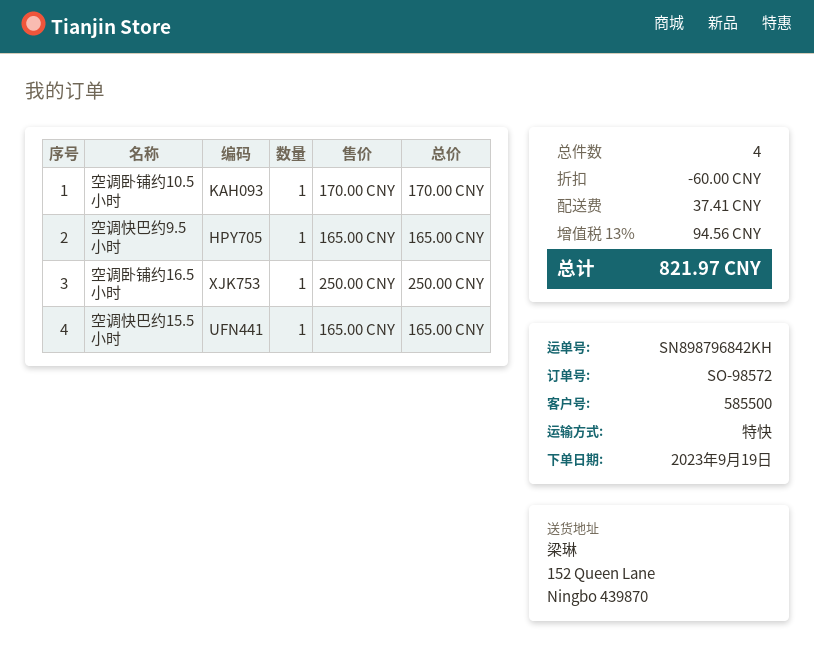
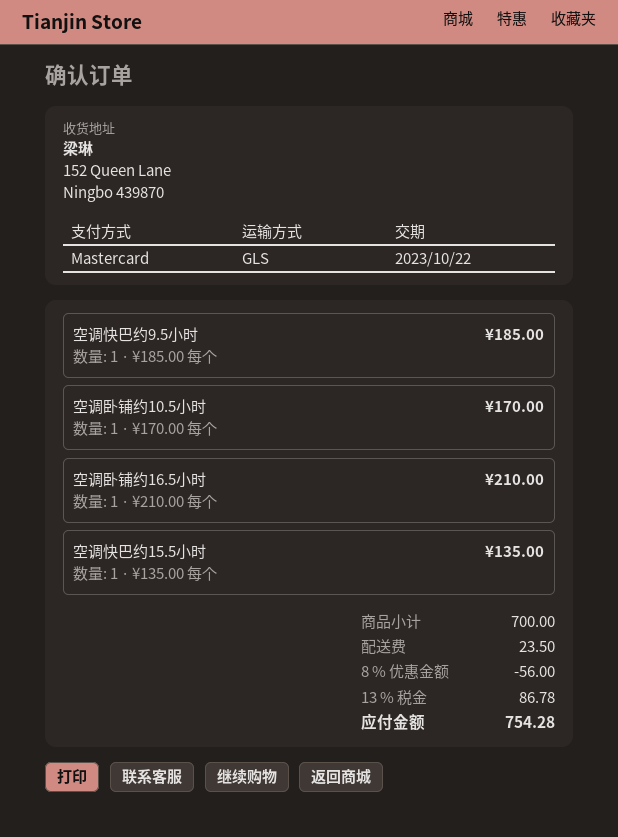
shipping method: express -> GLS
空调快巴约9.5小时: 1 x 165.00 = 165.00 -> 1 x 185.00 = 185.00
空调卧铺约16.5小时: 1 x 250.00 = 250.00 -> 1 x 210.00 = 210.00
空调快巴约15.5小时: 1 x 165.00 = 165.00 -> 1 x 135.00 = 135.00
discount: 60.00 -> 56.00
shipping: 37.41 -> 23.50
tax: 13% = 94.56 -> 13% = 86.78
total: 821.97 -> 754.28

